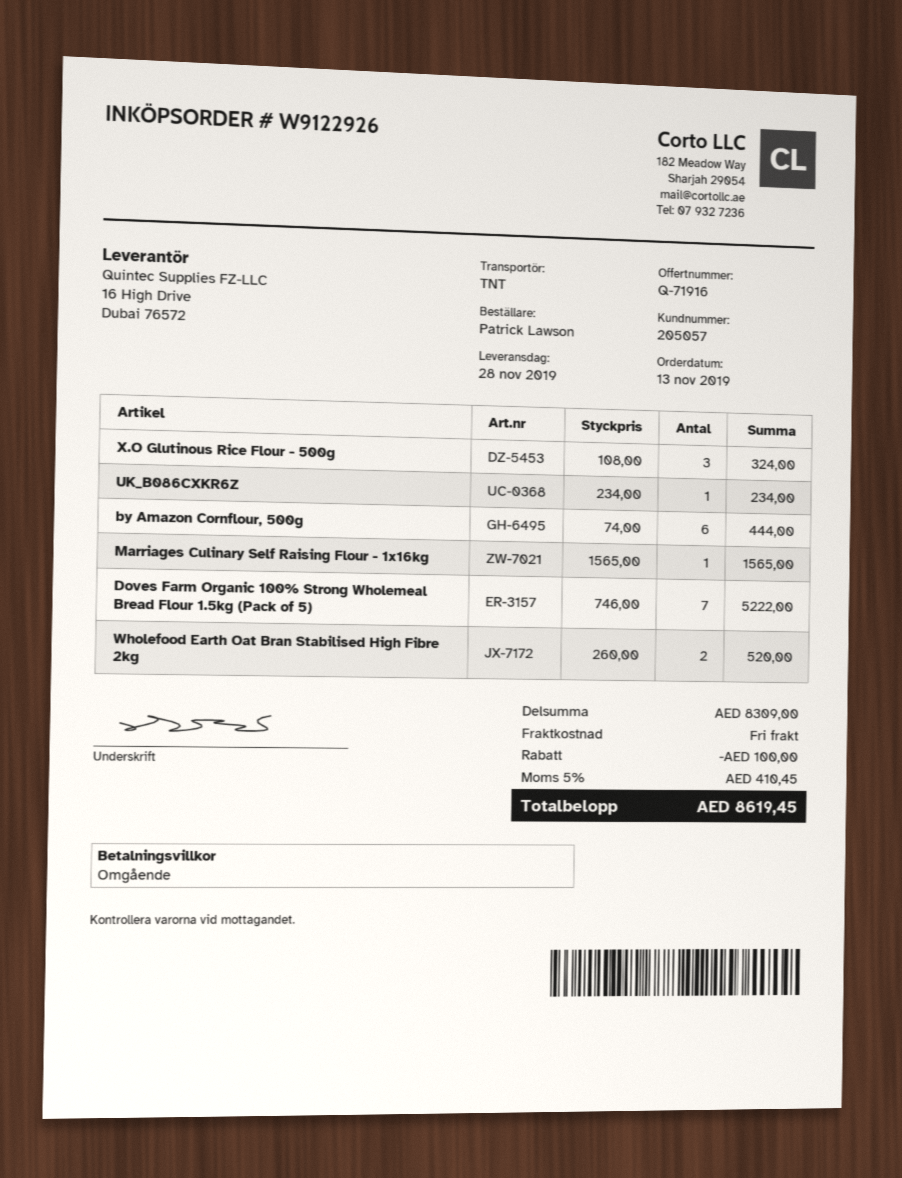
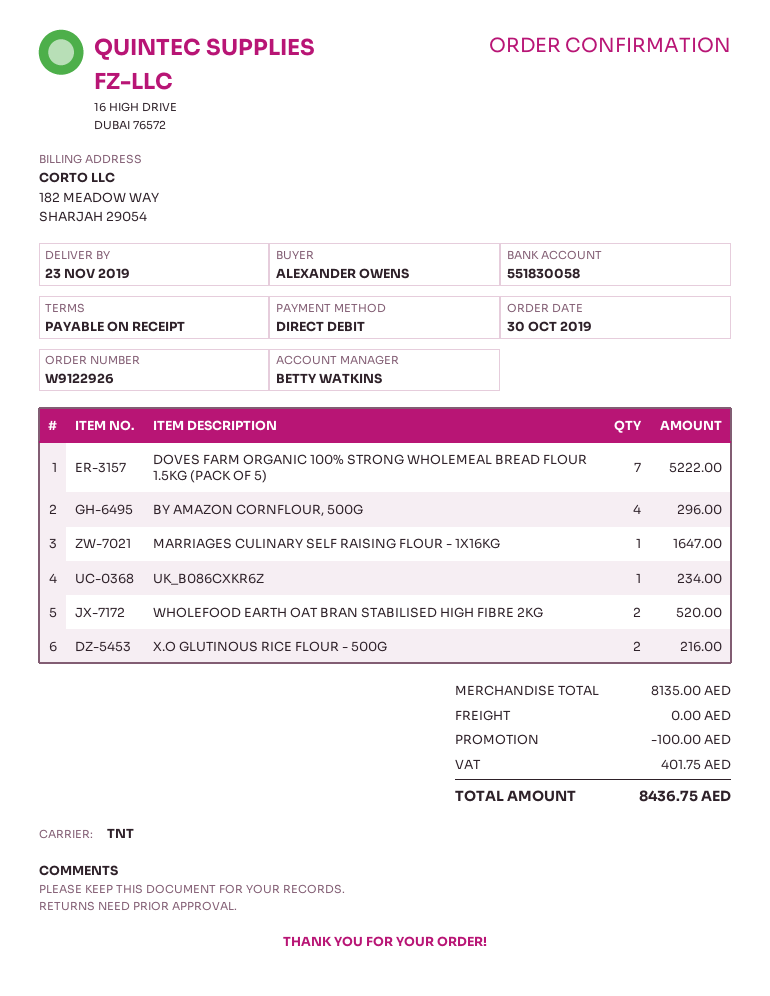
order date: 2019-11-13 -> 2019-10-30
delivery date: 2019-11-28 -> 2019-11-23
ordered by: Patrick Lawson -> ALEXANDER OWENS
X.O Glutinous Rice Flour - 500g: 3 for 324.00 -> 2 for 216.00
by Amazon Cornflour, 500g: 6 for 444.00 -> 4 for 296.00
Marriages Culinary Self Raising Flour - 1x16kg: 1 for 1565.00 -> 1 for 1647.00
subtotal: 8309.00 -> 8135.00
tax: 410.45 -> 401.75
total: 8619.45 -> 8436.75

